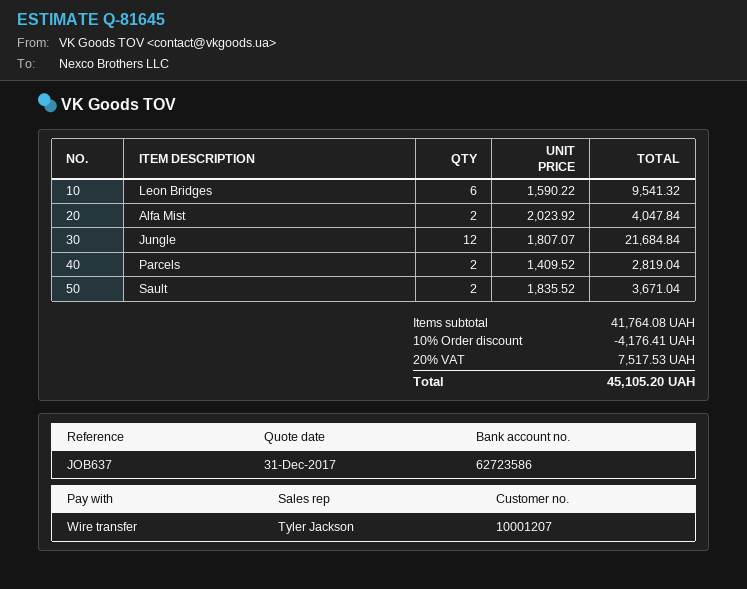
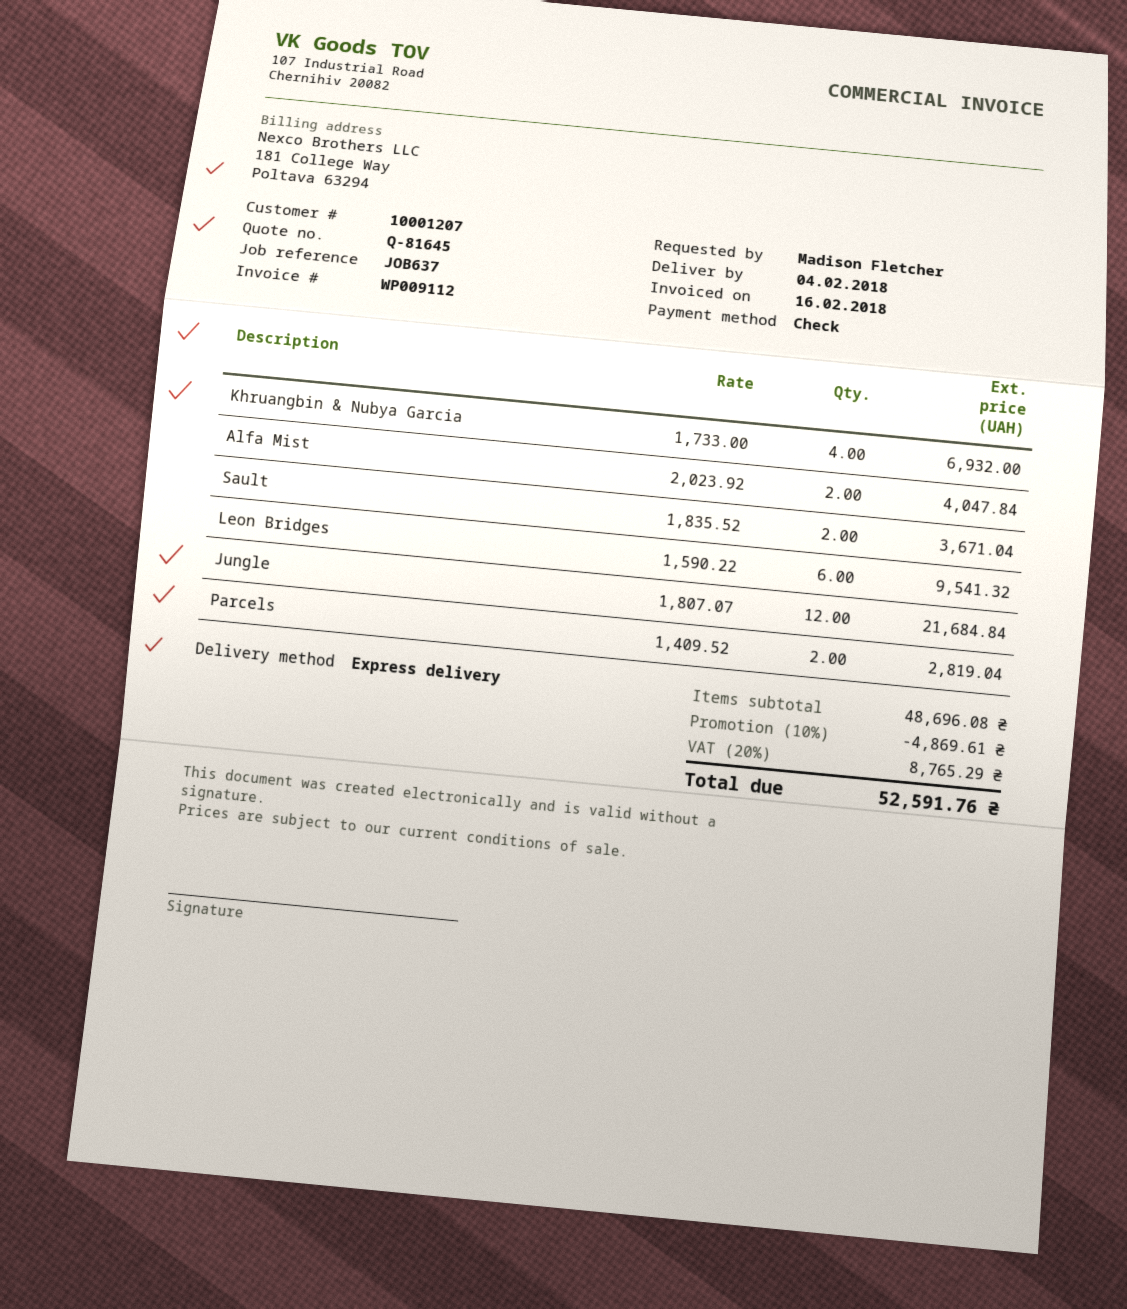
payment method: bank transfer -> cheque
Khruangbin & Nubya Garcia: none -> 4 x 1733.00 = 6932.00
subtotal: 41764.08 -> 48696.08
discount: 10% = 4176.41 -> 10% = 4869.61
tax: 20% = 7517.53 -> 20% = 8765.29
total: 45105.20 -> 52591.76

